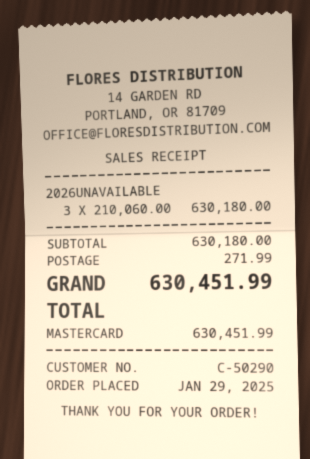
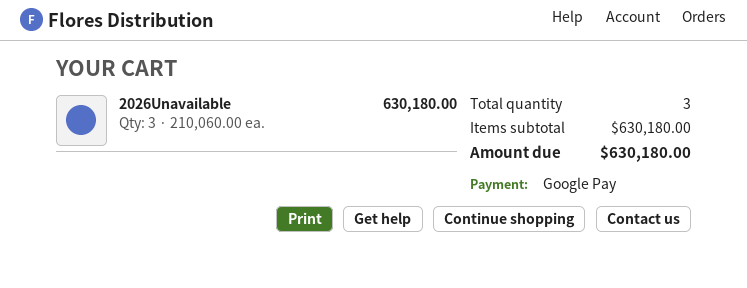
payment method: Mastercard -> Google Pay
shipping: 271.99 -> none
total: 630451.99 -> 630180.00

